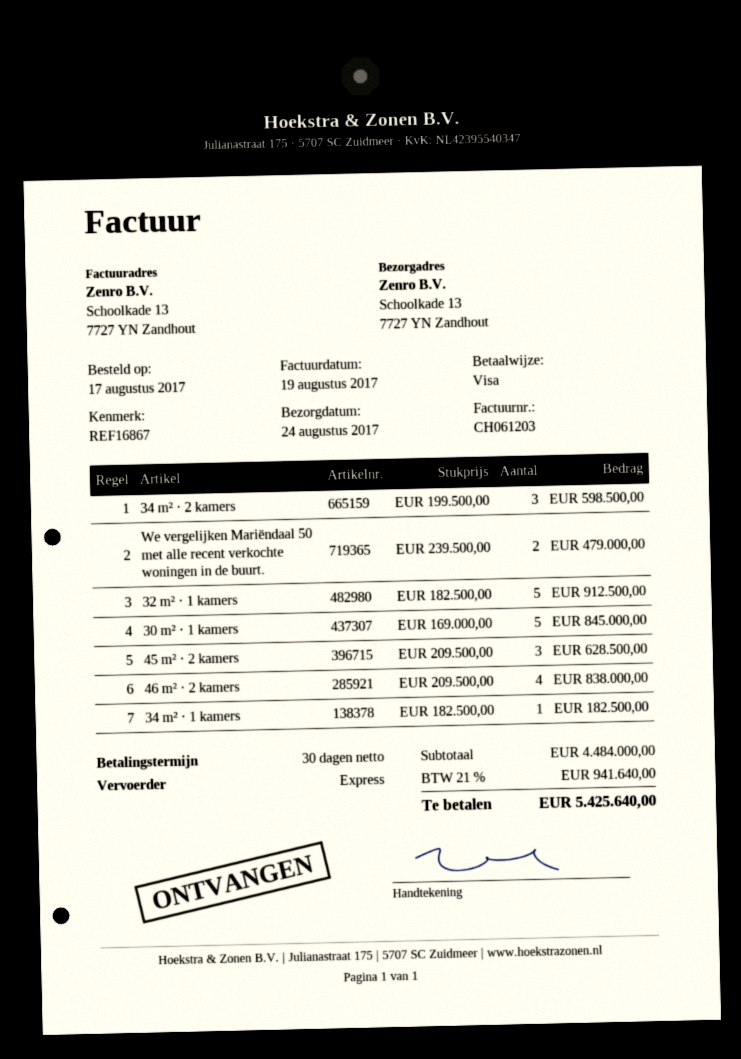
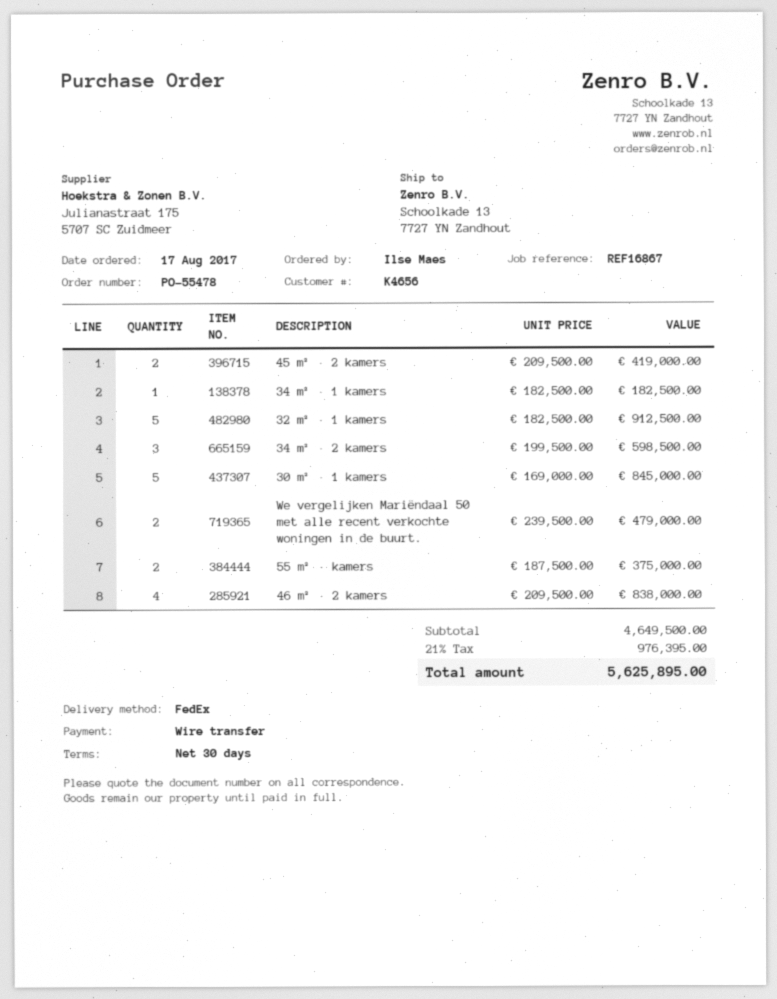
payment method: Visa -> bank transfer
shipping method: express -> FedEx
45 m² · 2 kamers: 3 x 209500.00 = 628500.00 -> 2 x 209500.00 = 419000.00
55 m² · kamers: none -> 2 x 187500.00 = 375000.00
subtotal: 4484000.00 -> 4649500.00
tax: 21% = 941640.00 -> 21% = 976395.00
total: 5425640.00 -> 5625895.00

